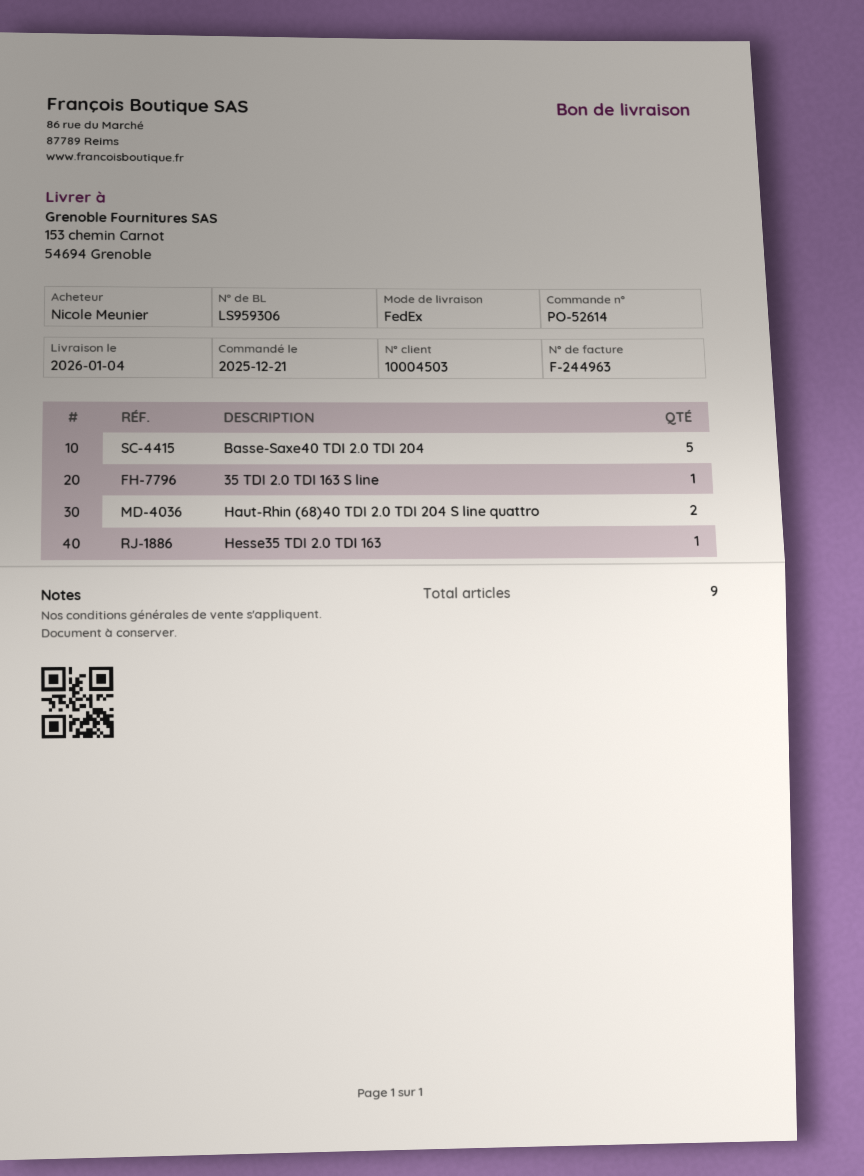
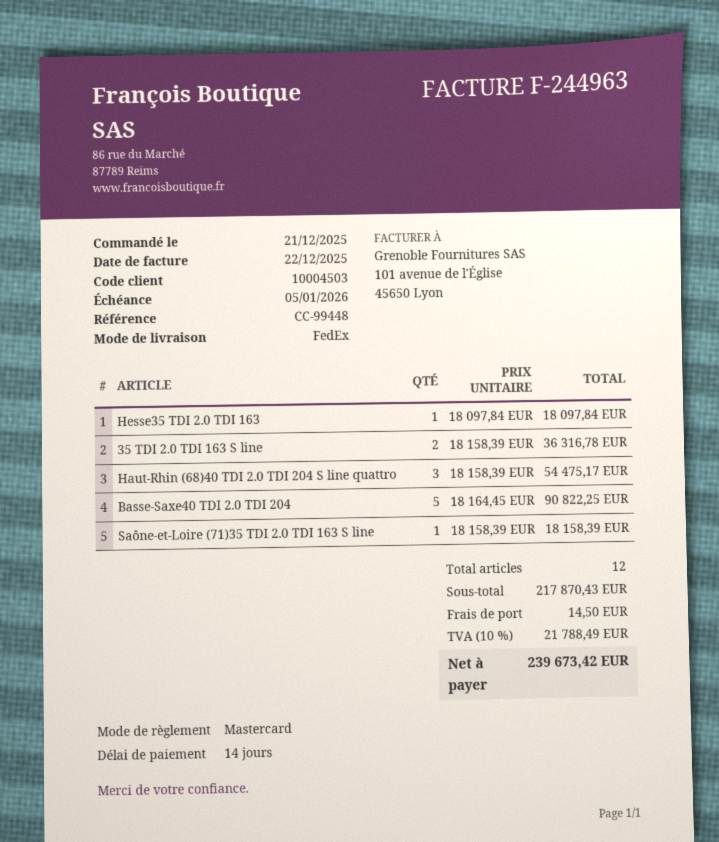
35 TDI 2.0 TDI 163 S line: 1 -> 2
Haut-Rhin (68)40 TDI 2.0 TDI 204 S line quattro: 2 -> 3
Saône-et-Loire (71)35 TDI 2.0 TDI 163 S line: none -> 1
total quantity: 9 -> 12

